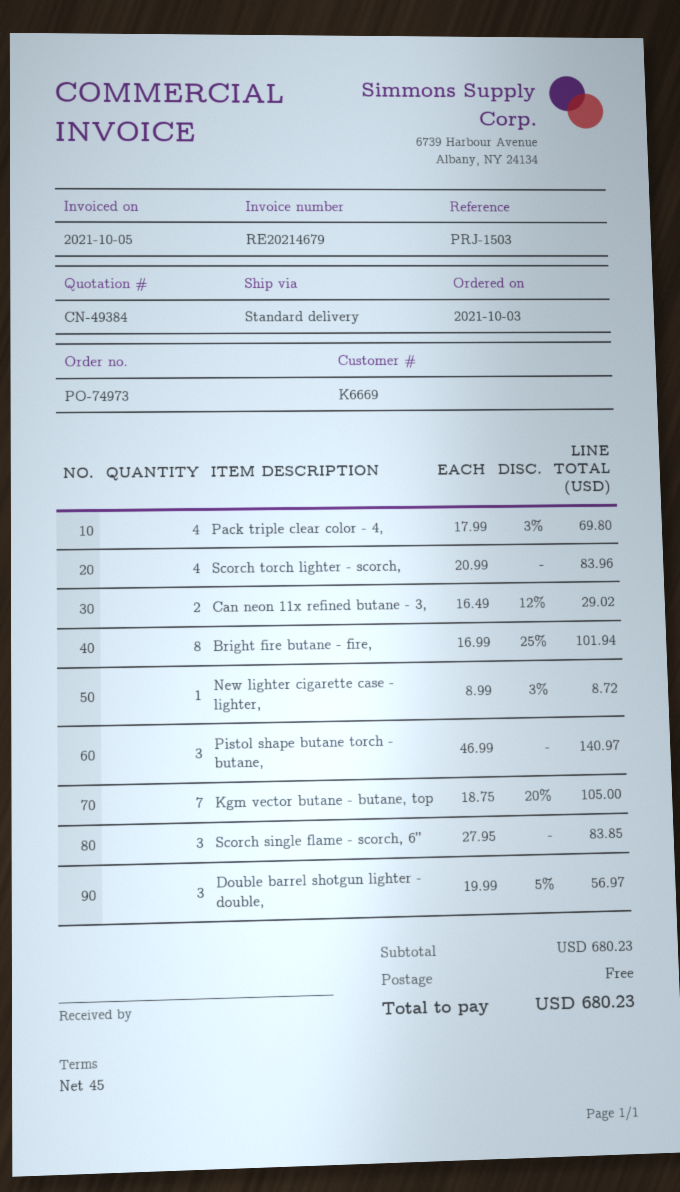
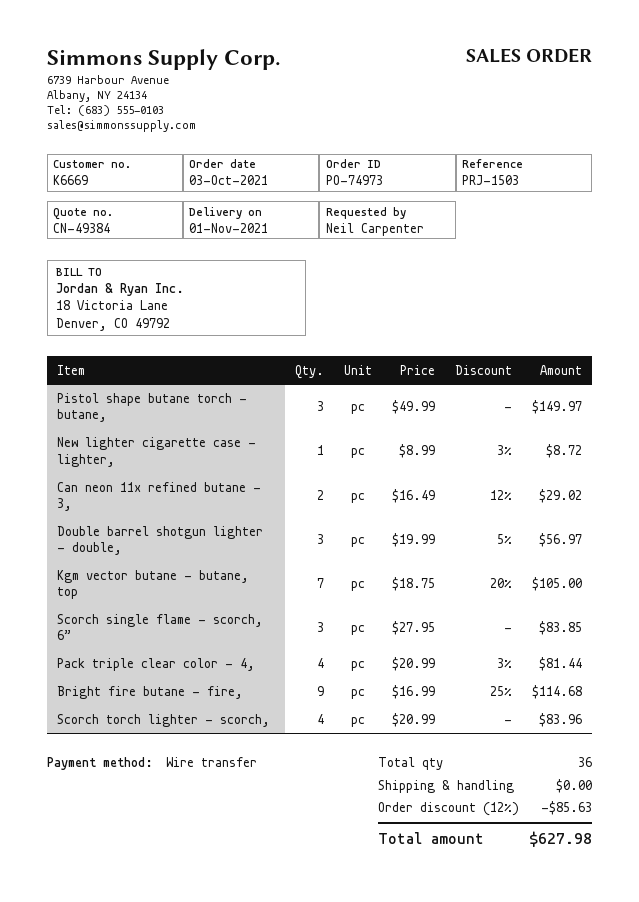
Pack triple clear color - 4,: 4 x 17.99 - 3% = 69.80 -> 4 x 20.99 - 3% = 81.44
Bright fire butane - fire,: 8 x 16.99 - 25% = 101.94 -> 9 x 16.99 - 25% = 114.68
Pistol shape butane torch - butane,: 3 x 46.99 = 140.97 -> 3 x 49.99 = 149.97
discount: none -> 12% = 85.63
total: 680.23 -> 627.98

